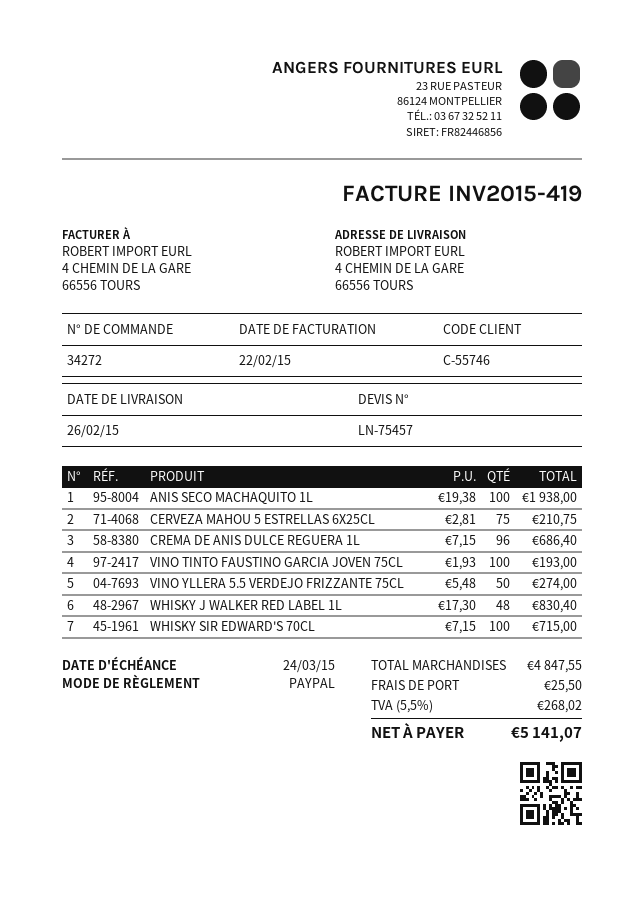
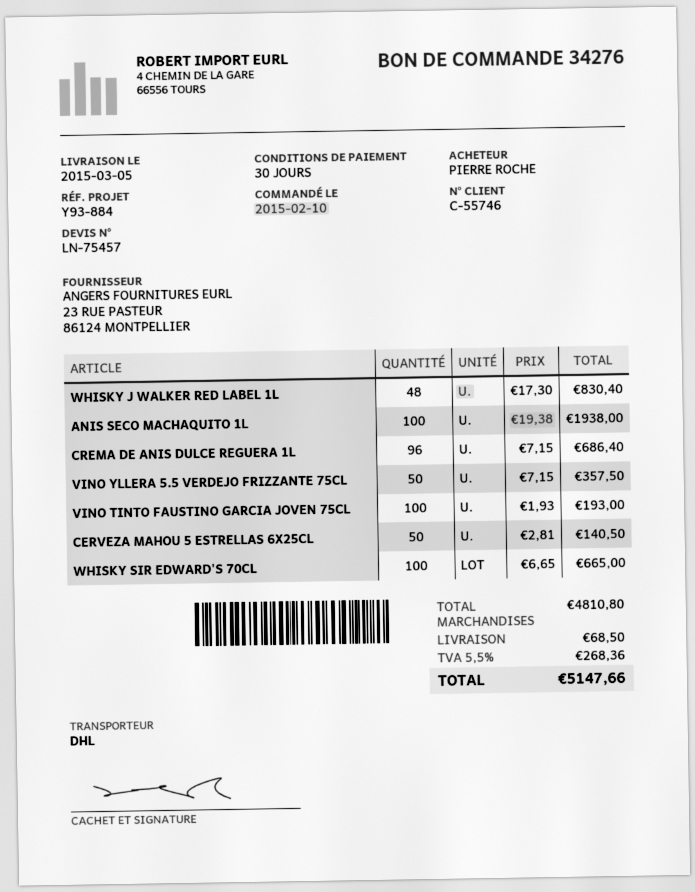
order number: 34272 -> 34276
delivery date: 2015-02-26 -> 2015-03-05
CERVEZA MAHOU 5 ESTRELLAS 6X25CL: 75 x 2.81 = 210.75 -> 50 x 2.81 = 140.50
VINO YLLERA 5.5 VERDEJO FRIZZANTE 75CL: 50 x 5.48 = 274.00 -> 50 x 7.15 = 357.50
WHISKY SIR EDWARD'S 70CL: 100 x 7.15 = 715.00 -> 100 x 6.65 = 665.00
subtotal: 4847.55 -> 4810.80
shipping: 25.50 -> 68.50
tax: 5.5% = 268.02 -> 5.5% = 268.36
total: 5141.07 -> 5147.66

